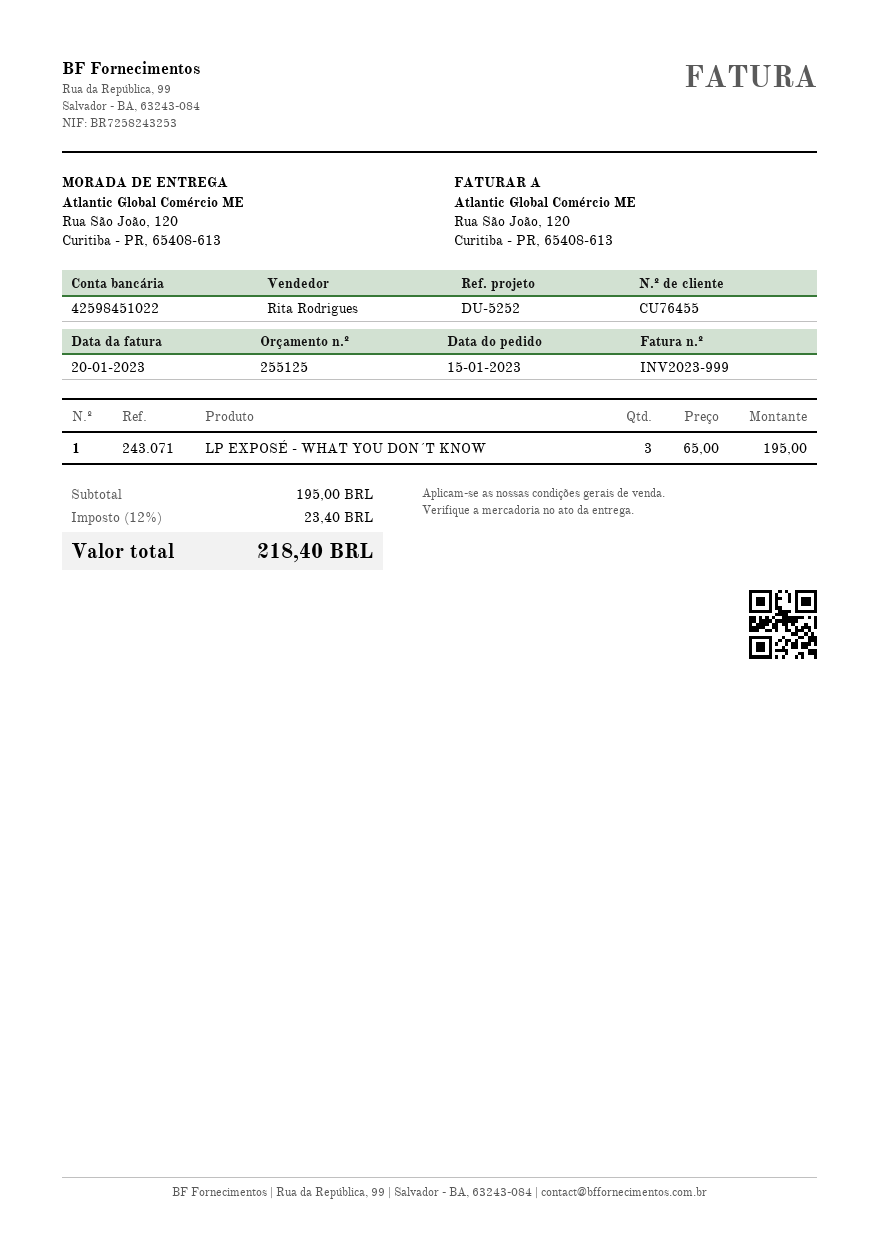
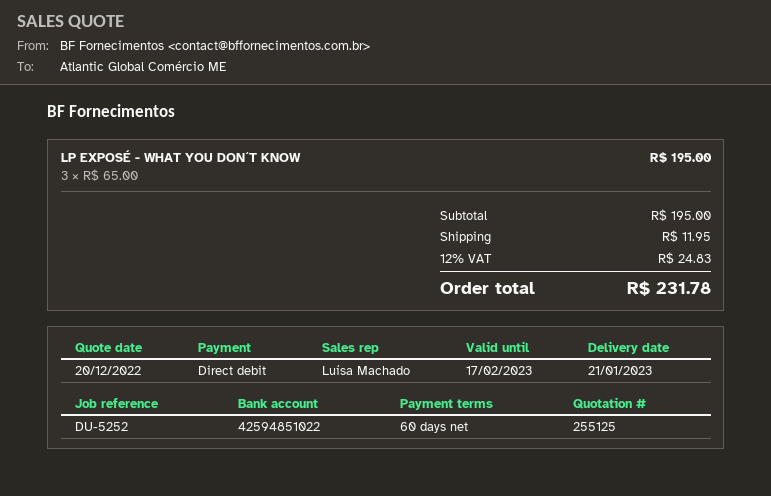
sales rep: Rita Rodrigues -> Luísa Machado
bank account: 42598451022 -> 42594851022
shipping: none -> 11.95
tax: 12% = 23.40 -> 12% = 24.83
total: 218.40 -> 231.78

